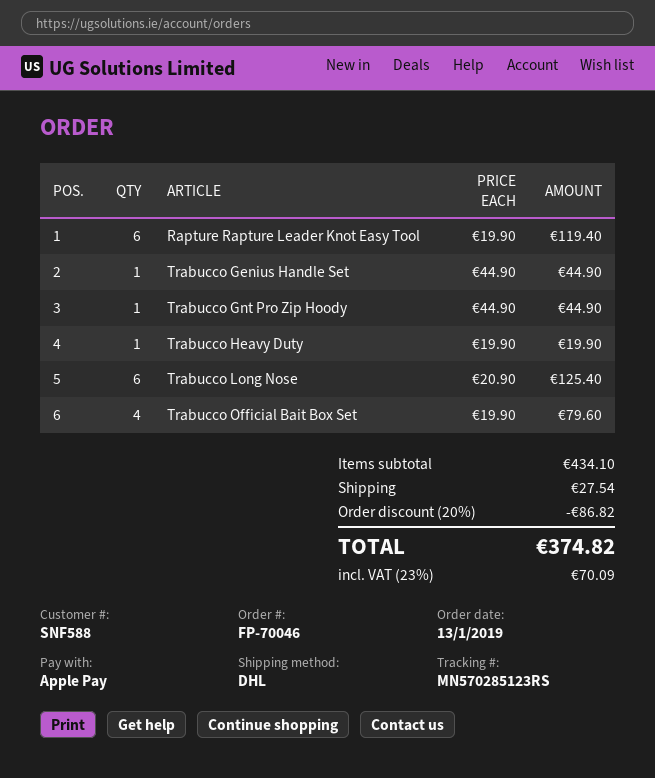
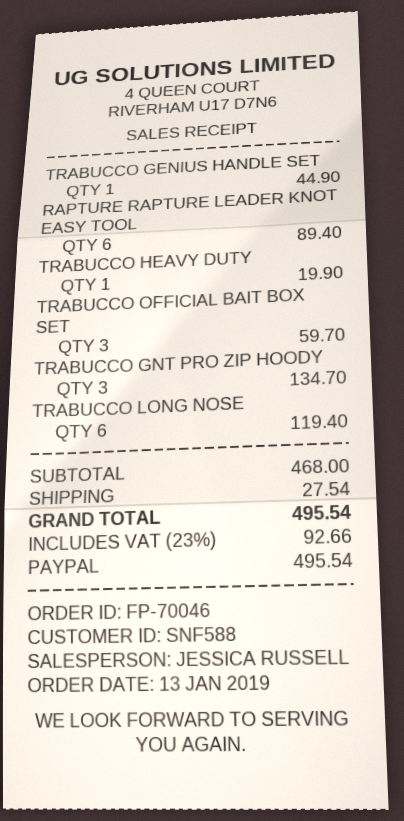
payment method: Apple Pay -> PayPal
Rapture Rapture Leader Knot Easy Tool: 6 for 119.40 -> 6 for 89.40
Trabucco Gnt Pro Zip Hoody: 1 for 44.90 -> 3 for 134.70
Trabucco Long Nose: 6 for 125.40 -> 6 for 119.40
Trabucco Official Bait Box Set: 4 for 79.60 -> 3 for 59.70
subtotal: 434.10 -> 468.00
discount: 20% = 86.82 -> none
tax: 23% = 70.09 -> 23% = 92.66
total: 374.82 -> 495.54

